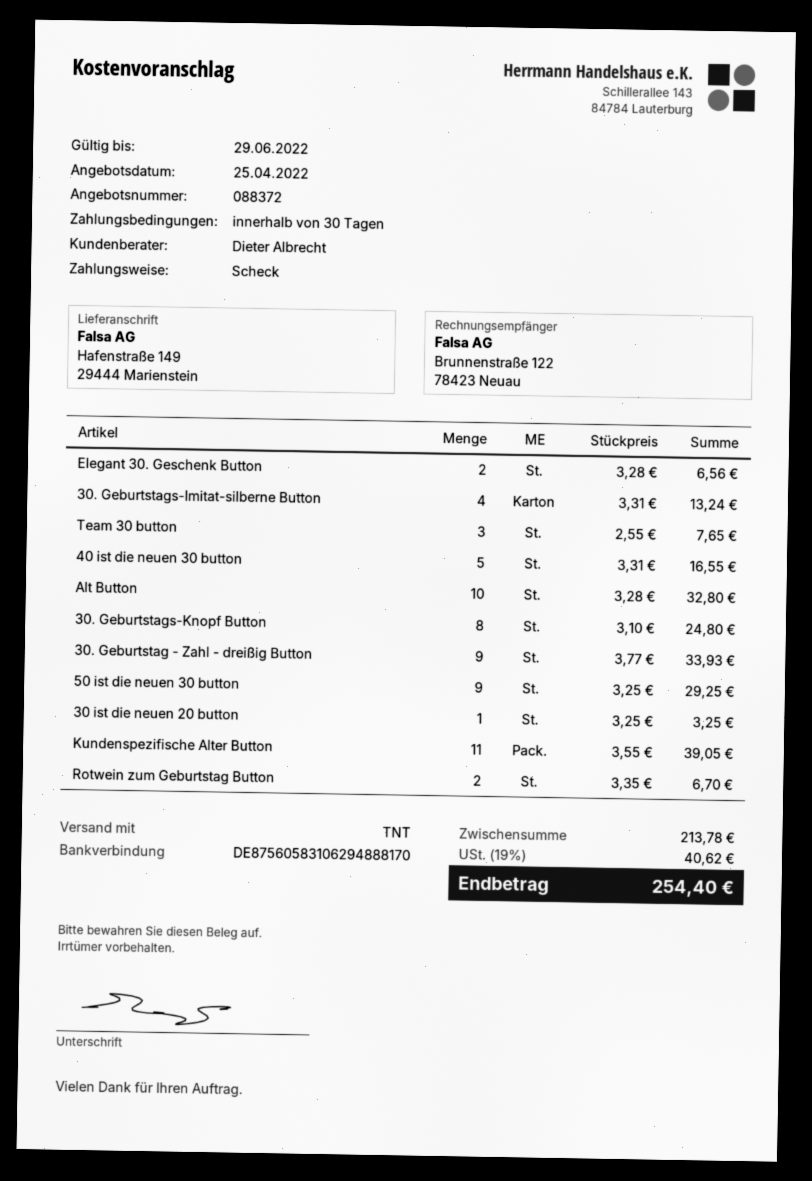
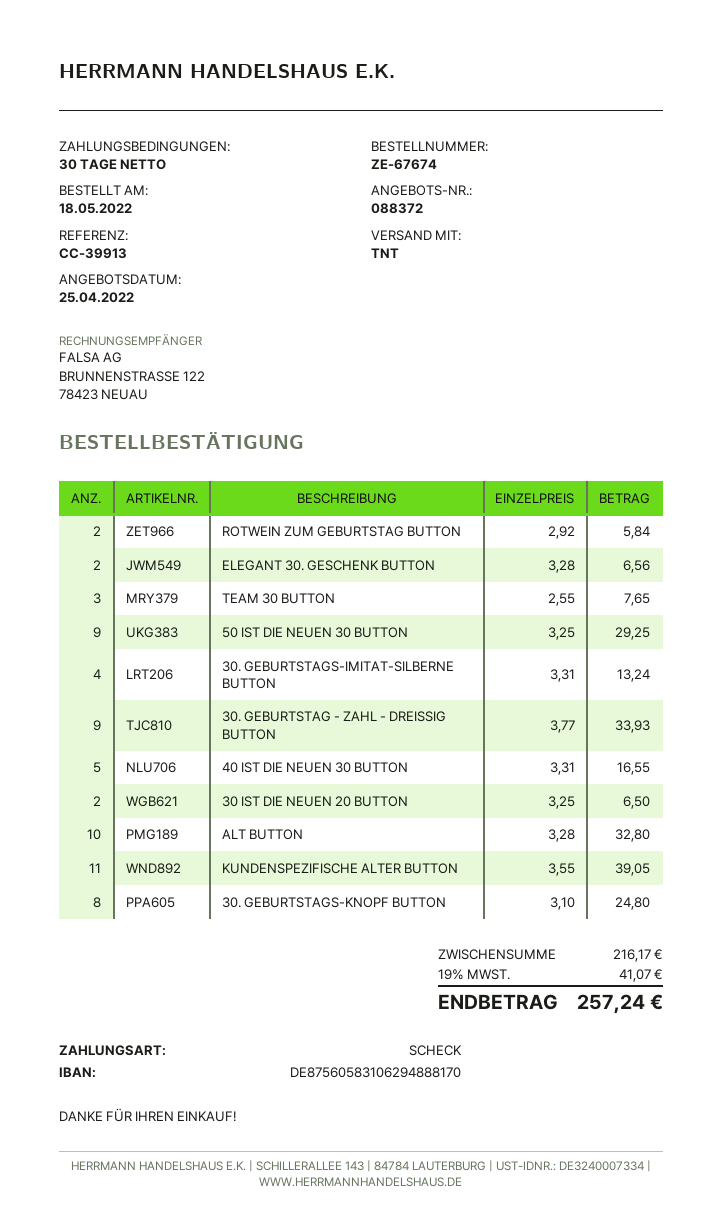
30 ist die neuen 20 button: 1 x 3.25 = 3.25 -> 2 x 3.25 = 6.50
Rotwein zum Geburtstag Button: 2 x 3.35 = 6.70 -> 2 x 2.92 = 5.84
subtotal: 213.78 -> 216.17
tax: 19% = 40.62 -> 19% = 41.07
total: 254.40 -> 257.24

